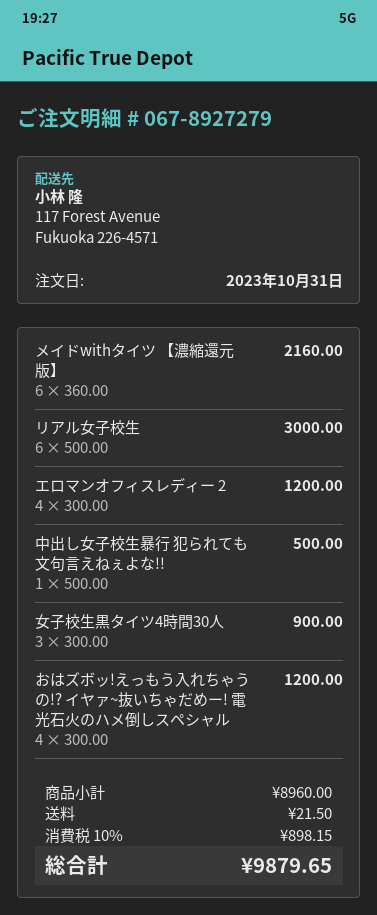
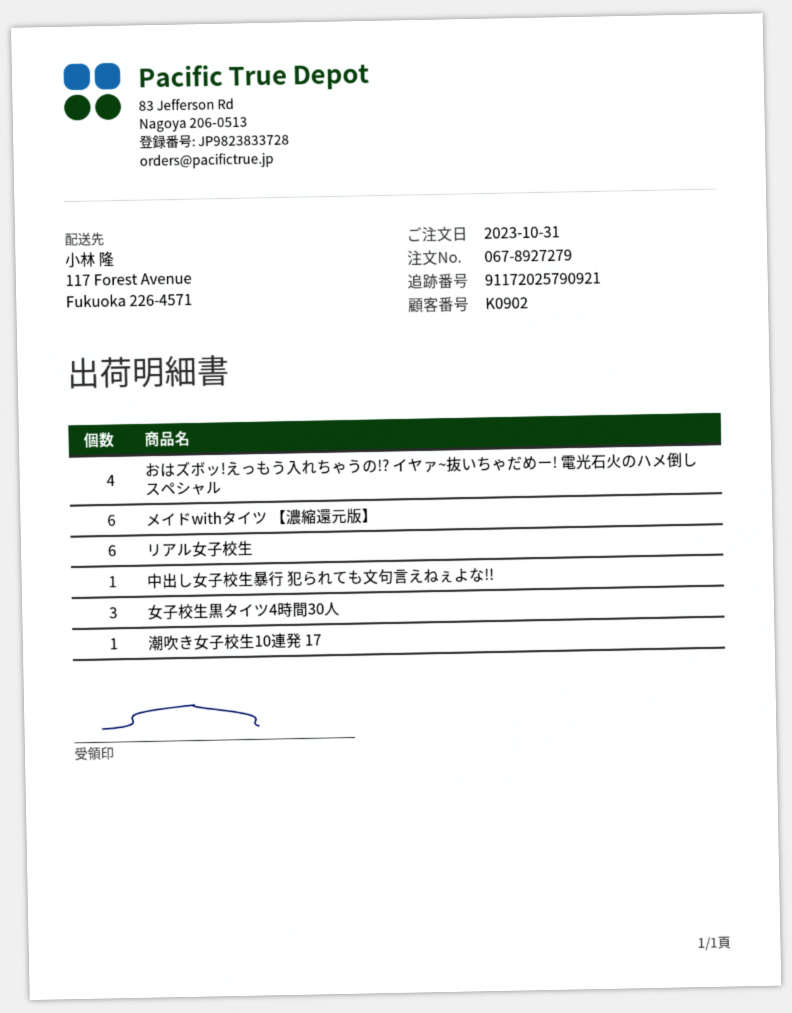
エロマンオフィスレディー 2: 4 -> none
潮吹き女子校生10連発 17: none -> 1

